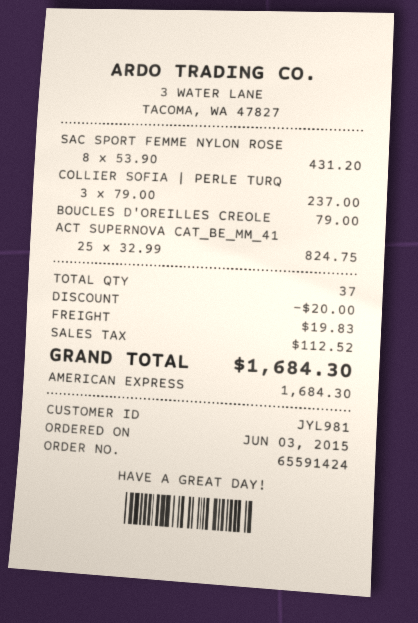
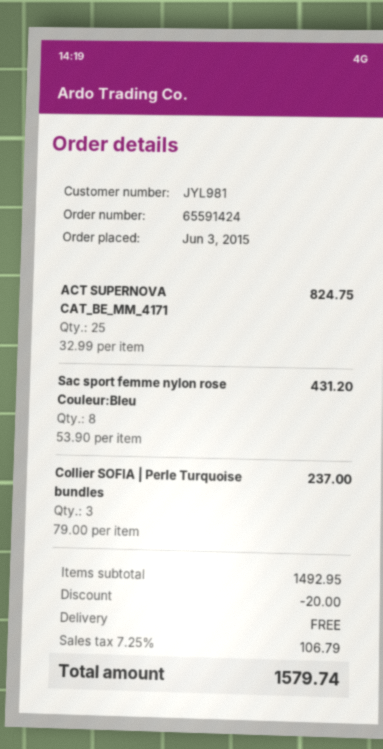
BOUCLES D'OREILLES CREOLE: 1 x 79.00 = 79.00 -> none
shipping: 19.83 -> 0.00
tax: 112.52 -> 106.79
total: 1684.30 -> 1579.74

